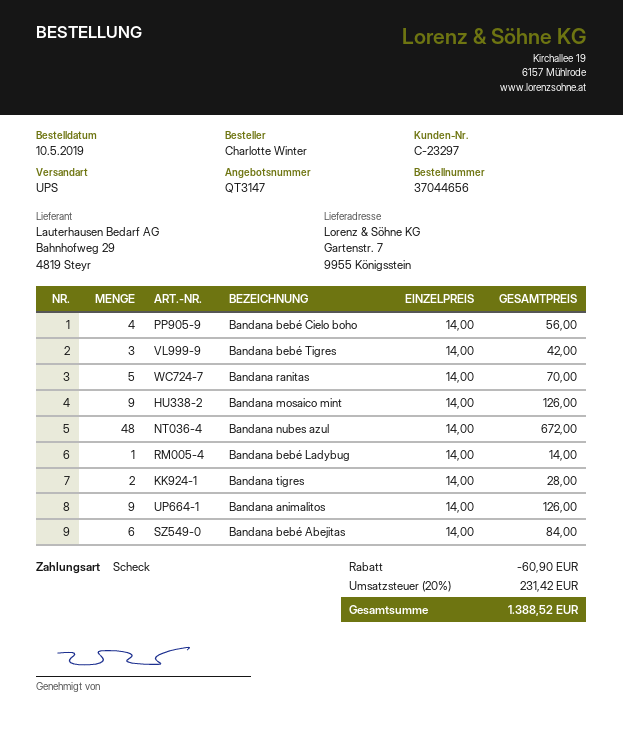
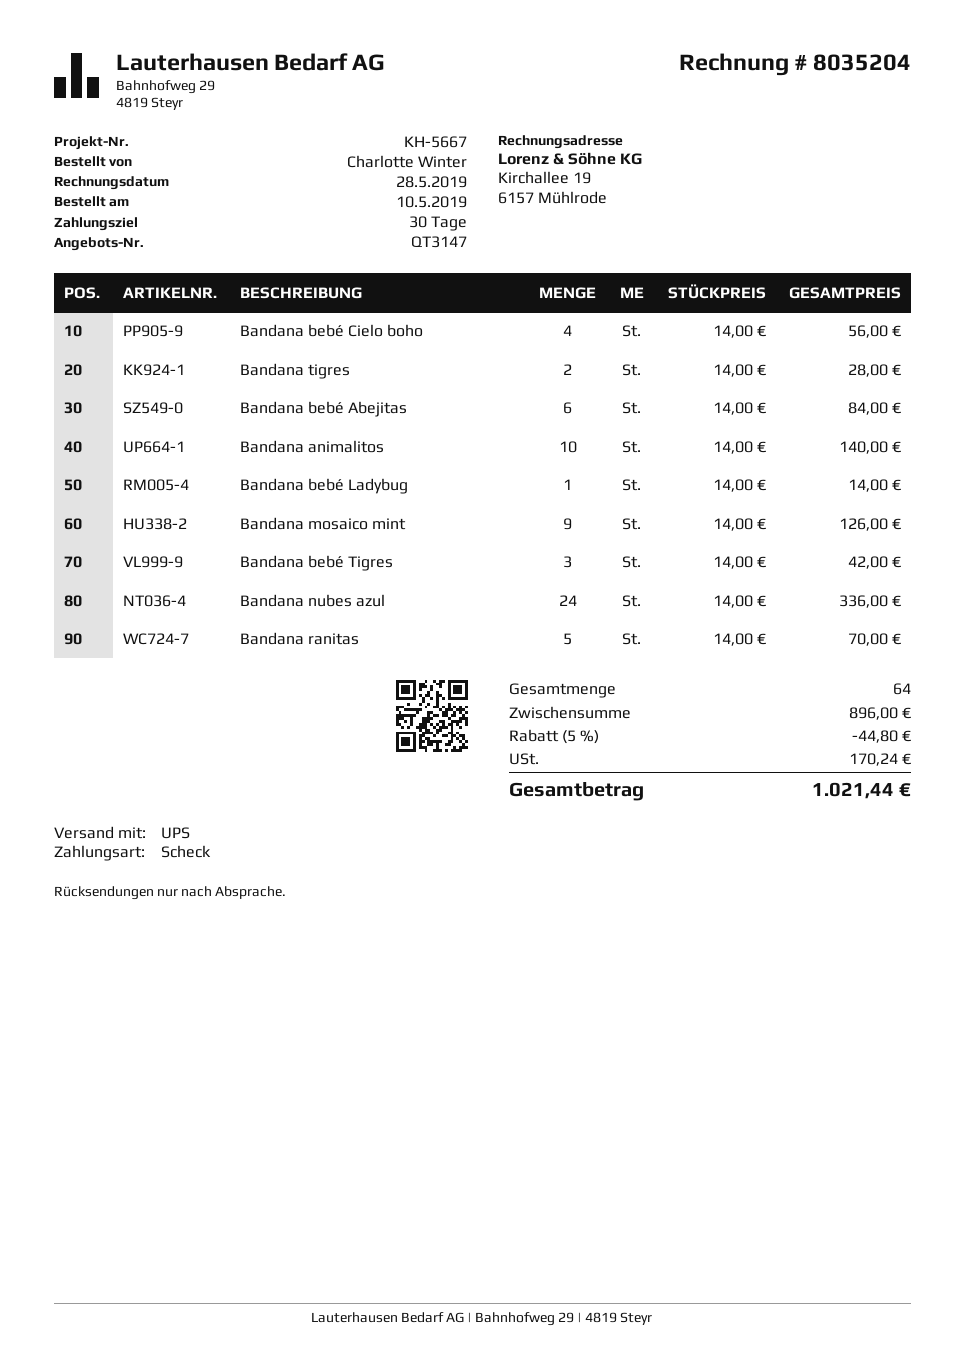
Bandana nubes azul: 48 x 14.00 = 672.00 -> 24 x 14.00 = 336.00
Bandana animalitos: 9 x 14.00 = 126.00 -> 10 x 14.00 = 140.00
discount: 60.90 -> 44.80
tax: 231.42 -> 170.24
total: 1388.52 -> 1021.44

